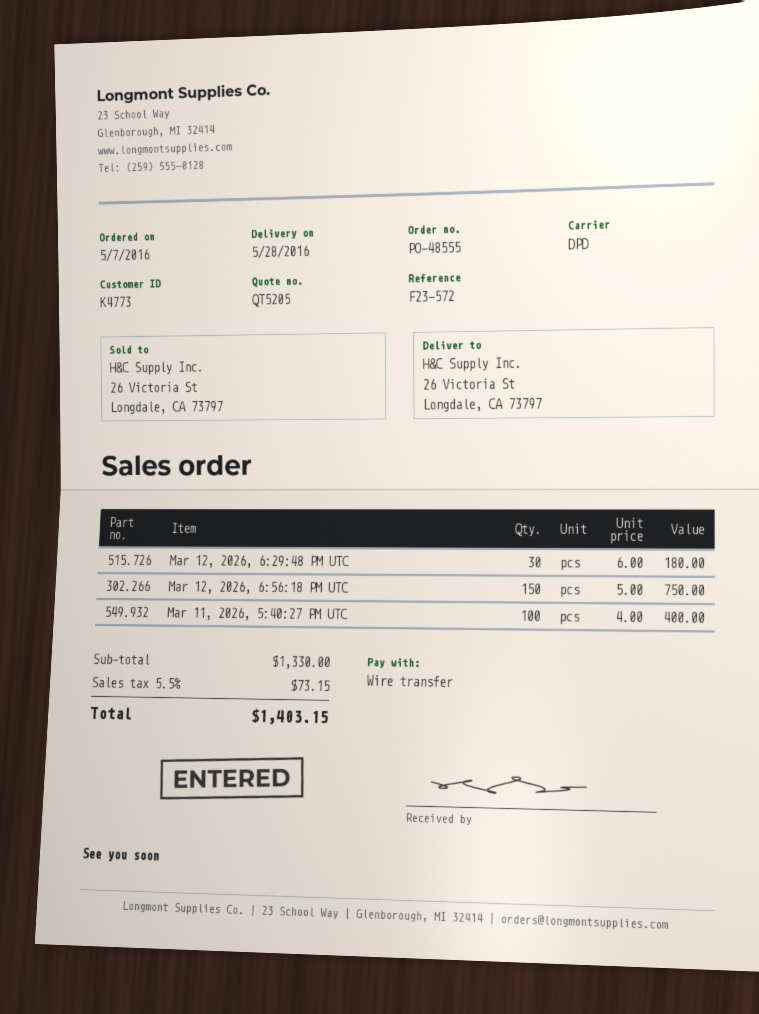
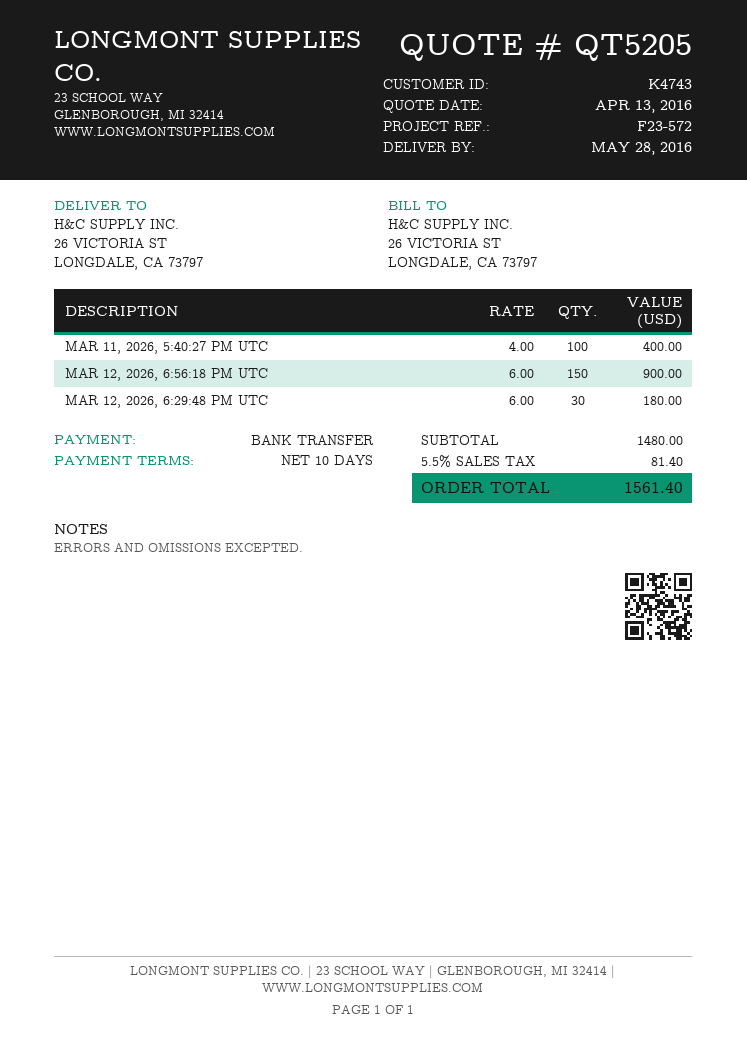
customer number: K4773 -> K4743
Mar 12, 2026, 6:56:18 PM UTC: 150 x 5.00 = 750.00 -> 150 x 6.00 = 900.00
subtotal: 1330.00 -> 1480.00
tax: 5.5% = 73.15 -> 5.5% = 81.40
total: 1403.15 -> 1561.40

